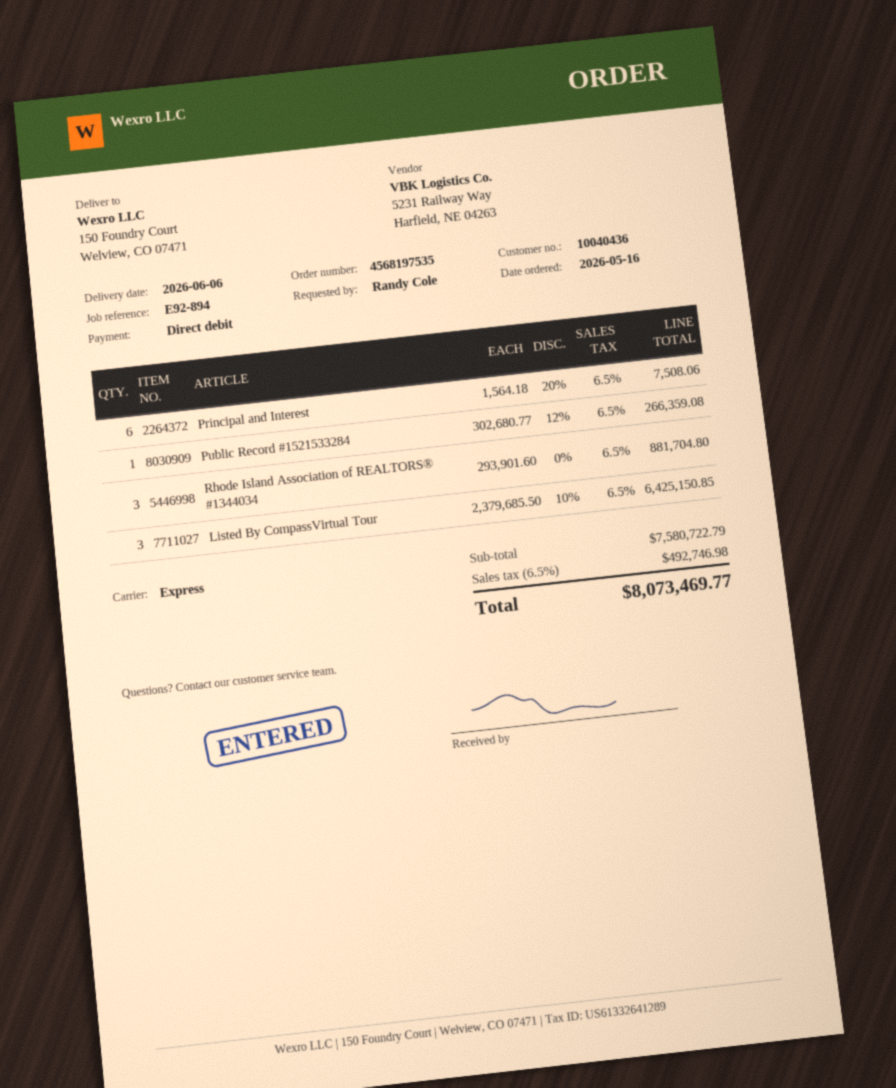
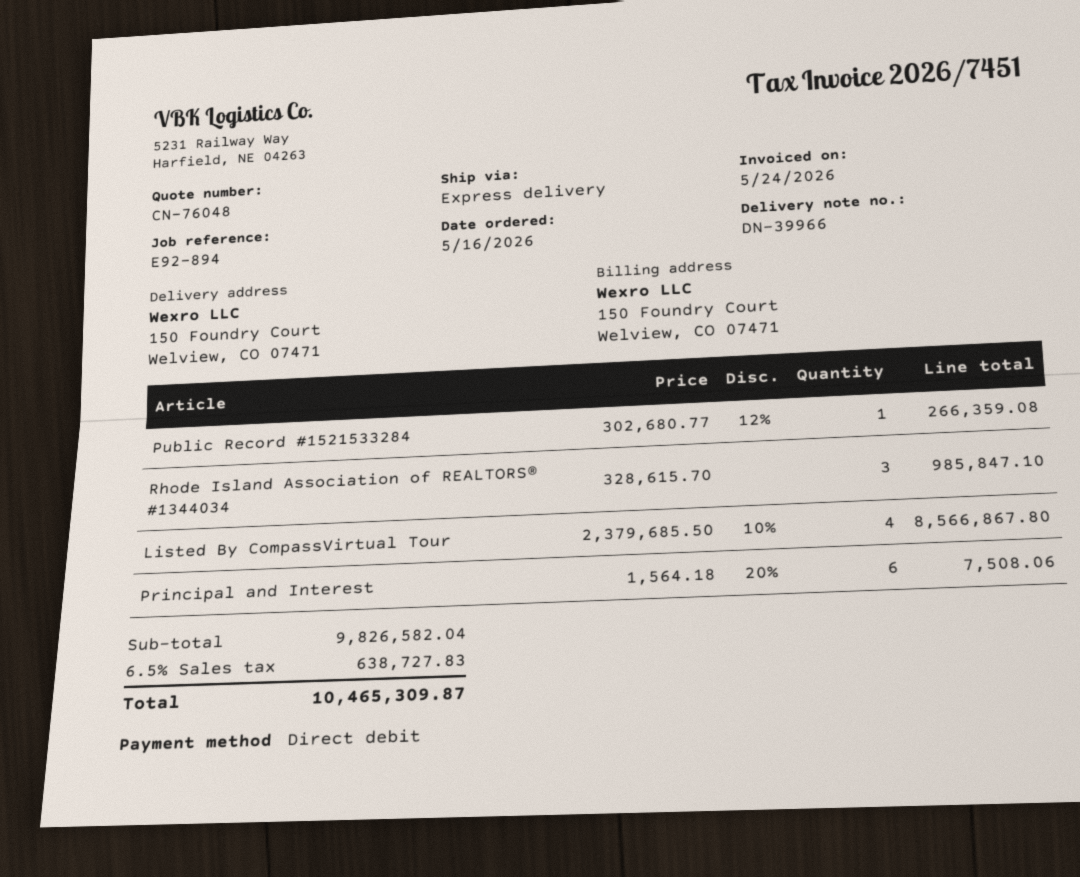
Rhode Island Association of REALTORS® #1344034: 3 x 293901.60 = 881704.80 -> 3 x 328615.70 = 985847.10
Listed By CompassVirtual Tour: 3 x 2379685.50 - 10% = 6425150.85 -> 4 x 2379685.50 - 10% = 8566867.80
subtotal: 7580722.79 -> 9826582.04
tax: 6.5% = 492746.98 -> 6.5% = 638727.83
total: 8073469.77 -> 10465309.87

